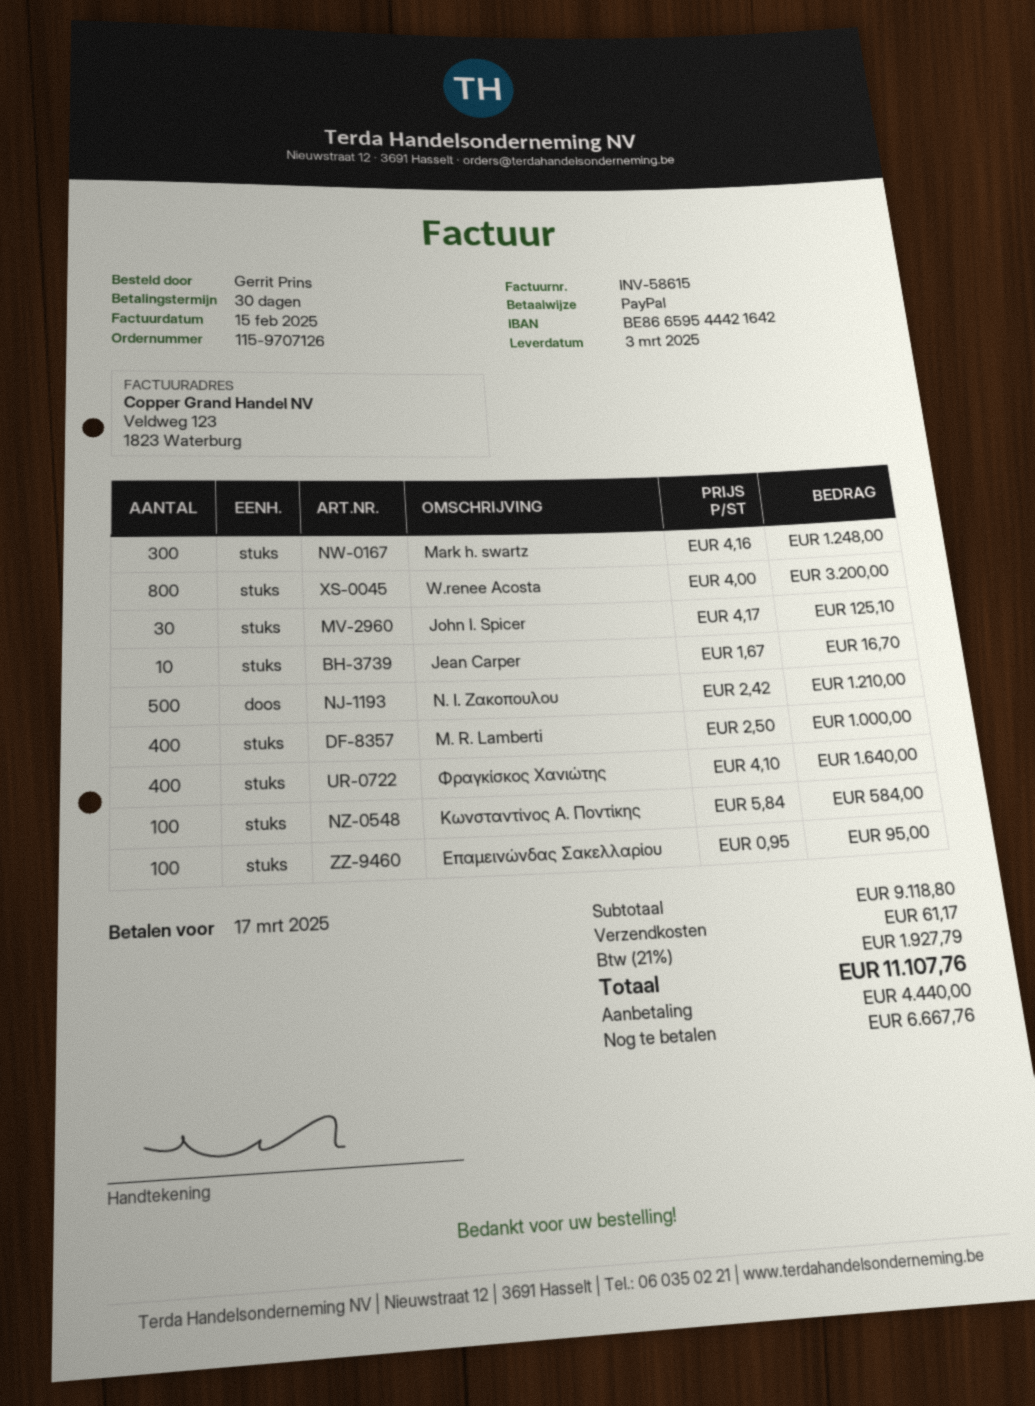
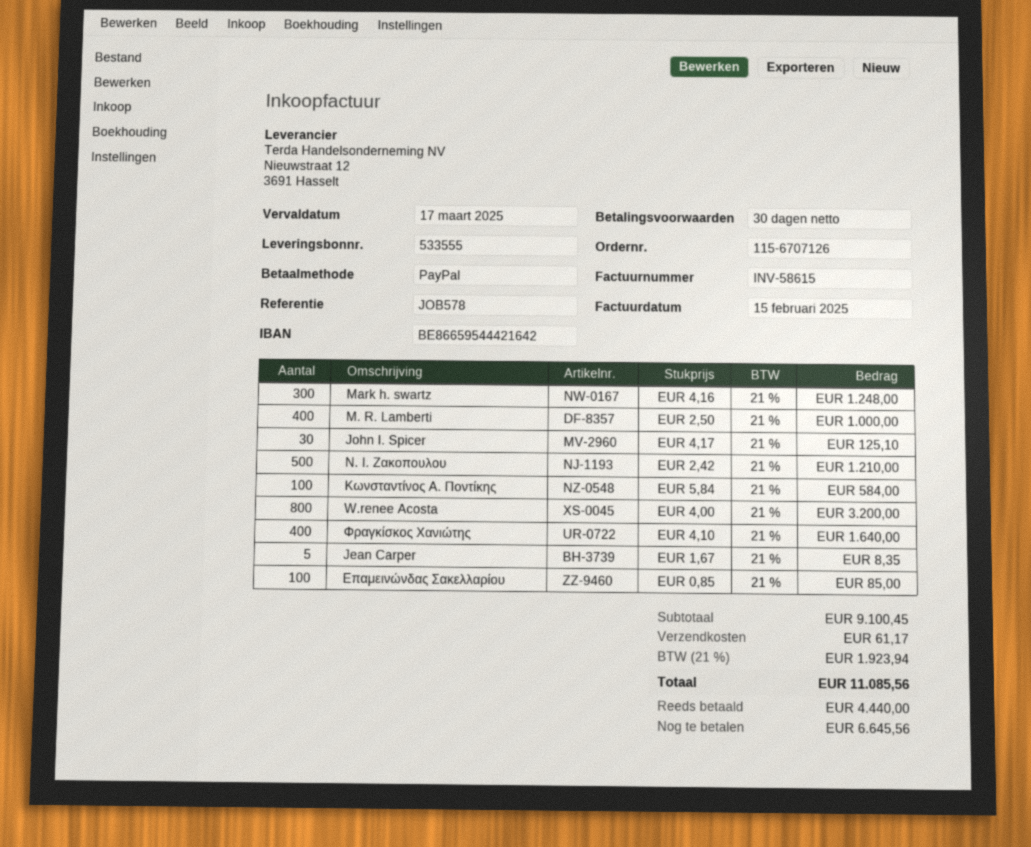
order number: 115-9707126 -> 115-6707126
Jean Carper: 10 x 1.67 = 16.70 -> 5 x 1.67 = 8.35
Επαμεινώνδας Σακελλαρίου: 100 x 0.95 = 95.00 -> 100 x 0.85 = 85.00
subtotal: 9118.80 -> 9100.45
tax: 21% = 1927.79 -> 21% = 1923.94
total: 11107.76 -> 11085.56
balance: 6667.76 -> 6645.56

